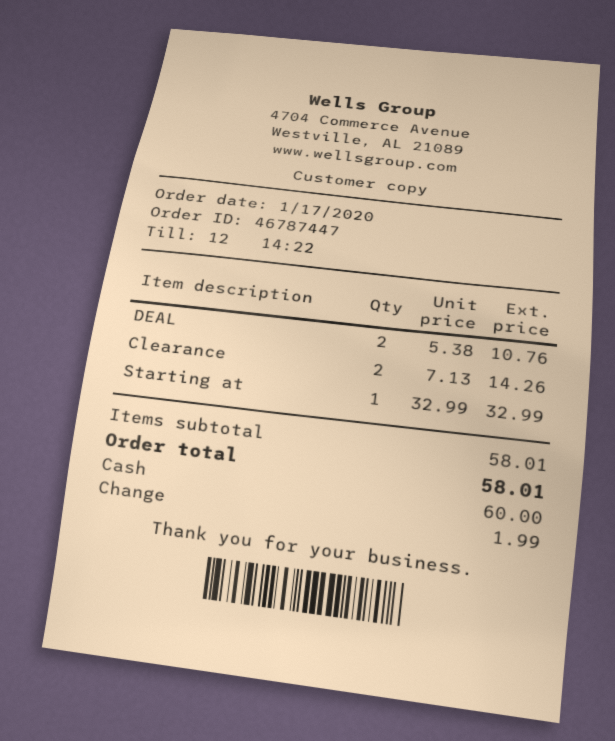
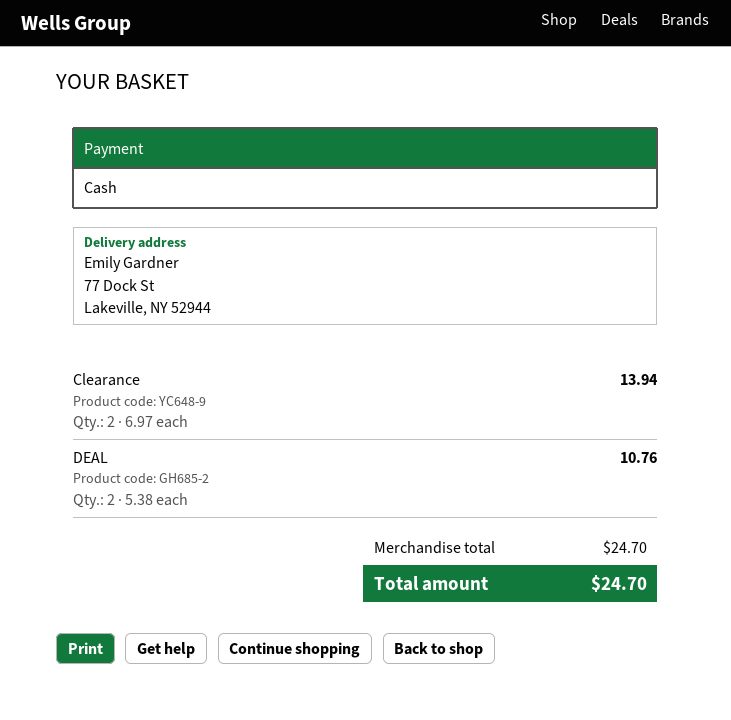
Clearance: 2 x 7.13 = 14.26 -> 2 x 6.97 = 13.94
Starting at: 1 x 32.99 = 32.99 -> none
subtotal: 58.01 -> 24.70
total: 58.01 -> 24.70

